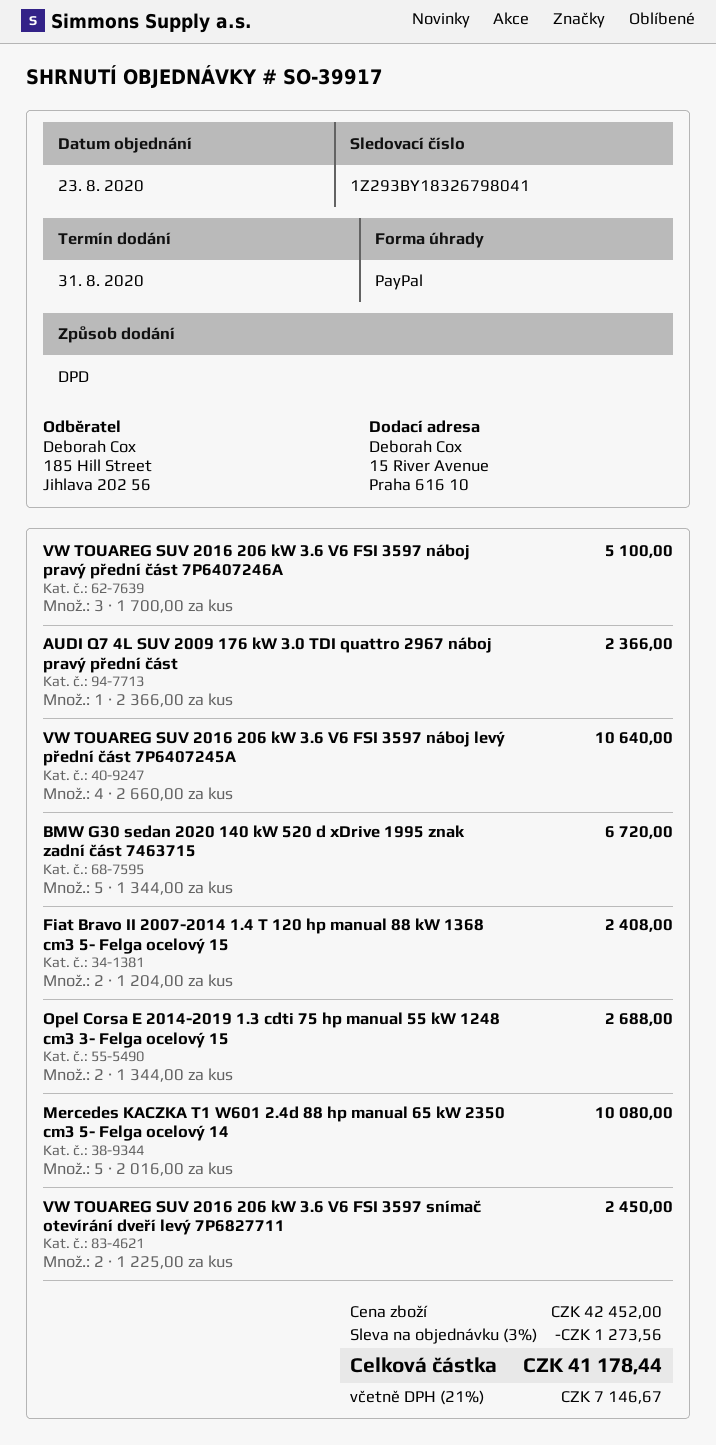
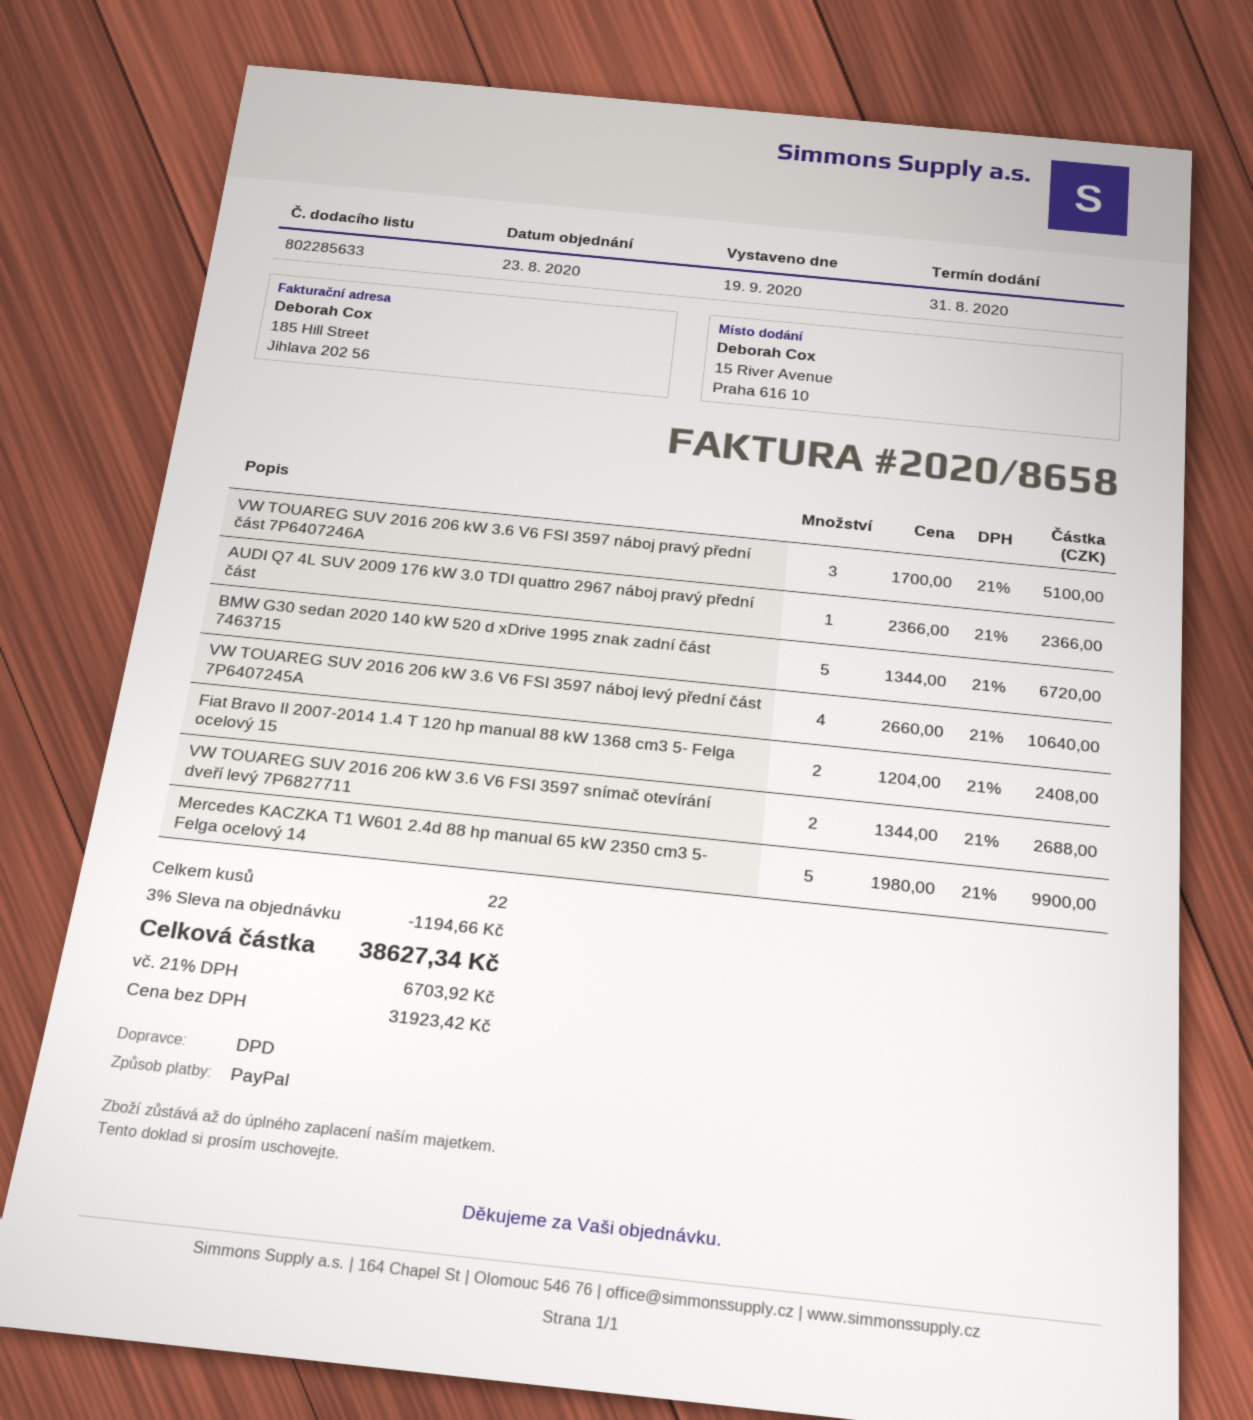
Opel Corsa E 2014-2019 1.3 cdti 75 hp manual 55 kW 1248 cm3 3- Felga ocelový 15: 2 x 1344.00 = 2688.00 -> none
Mercedes KACZKA T1 W601 2.4d 88 hp manual 65 kW 2350 cm3 5- Felga ocelový 14: 5 x 2016.00 = 10080.00 -> 5 x 1980.00 = 9900.00
VW TOUAREG SUV 2016 206 kW 3.6 V6 FSI 3597 snímač otevírání dveří levý 7P6827711: 2 x 1225.00 = 2450.00 -> 2 x 1344.00 = 2688.00
discount: 3% = 1273.56 -> 3% = 1194.66
tax: 21% = 7146.67 -> 21% = 6703.92
total: 41178.44 -> 38627.34

